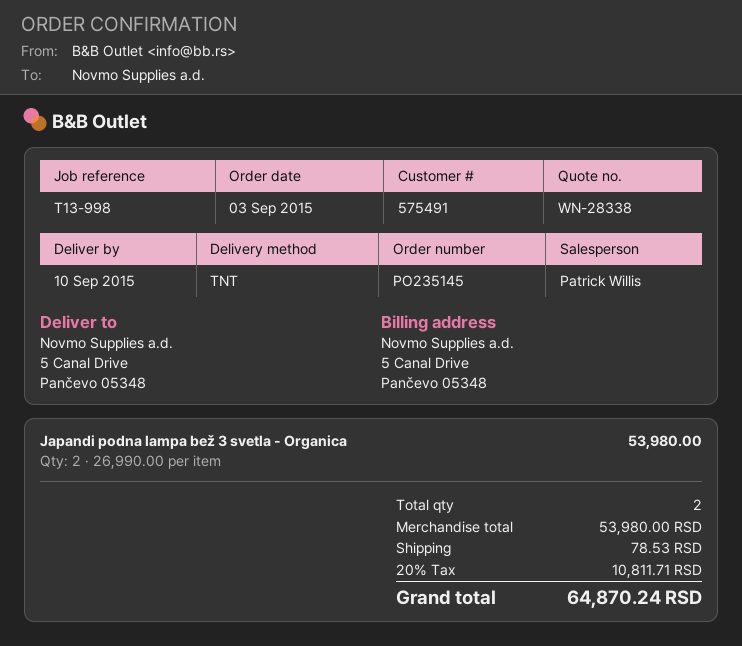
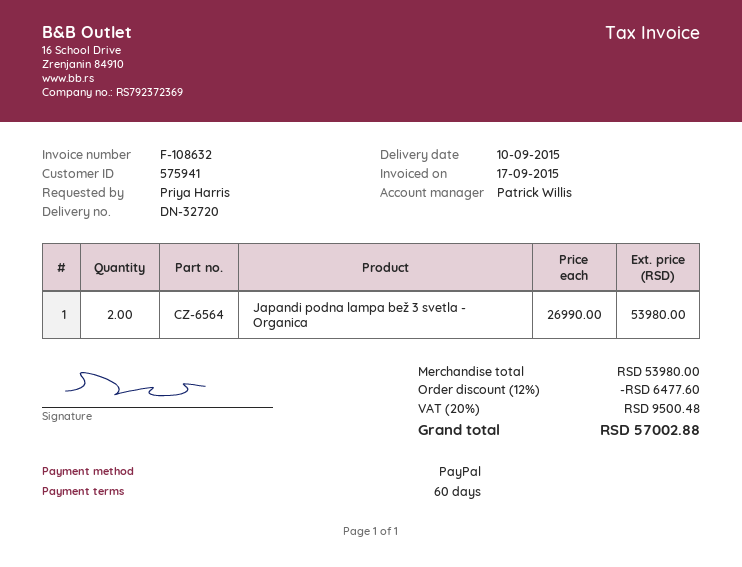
customer number: 575491 -> 575941
discount: none -> 12% = 6477.60
shipping: 78.53 -> none
tax: 20% = 10811.71 -> 20% = 9500.48
total: 64870.24 -> 57002.88

